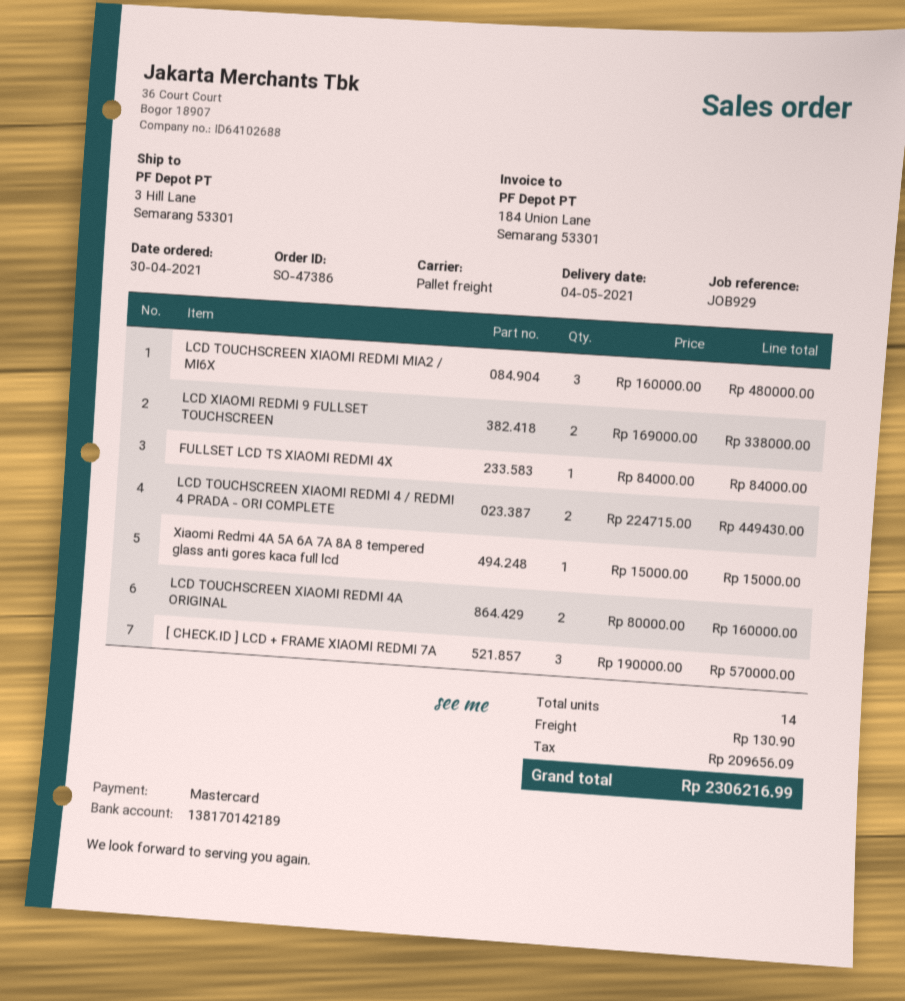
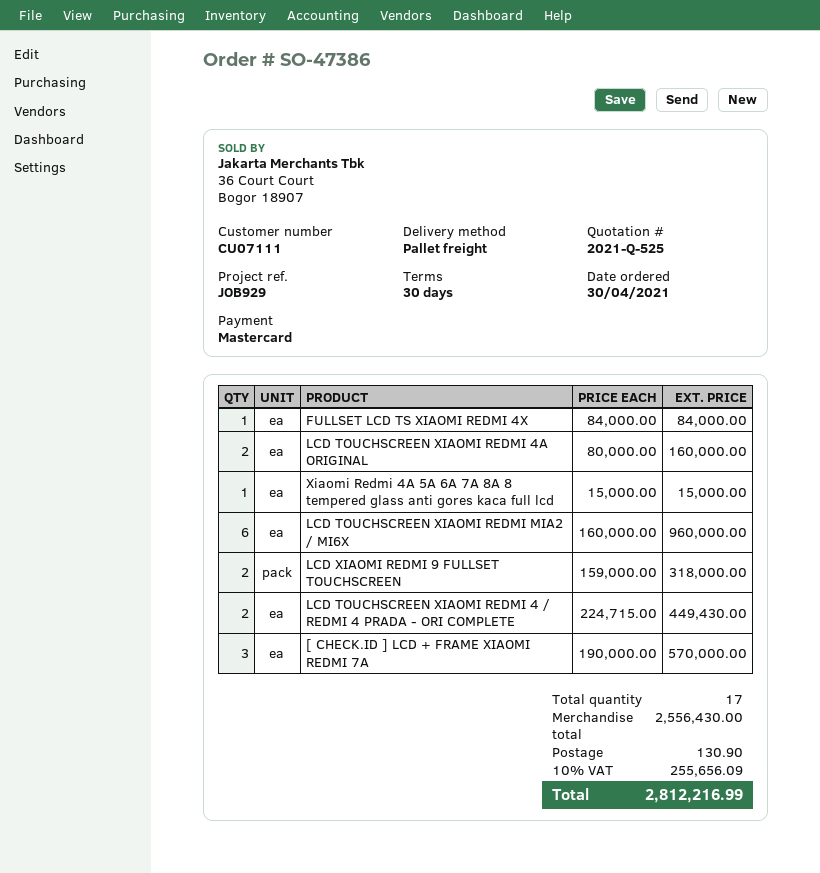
LCD TOUCHSCREEN XIAOMI REDMI MIA2 / MI6X: 3 x 160000.00 = 480000.00 -> 6 x 160000.00 = 960000.00
LCD XIAOMI REDMI 9 FULLSET TOUCHSCREEN: 2 x 169000.00 = 338000.00 -> 2 x 159000.00 = 318000.00
total quantity: 14 -> 17
tax: 209656.09 -> 255656.09
total: 2306216.99 -> 2812216.99

